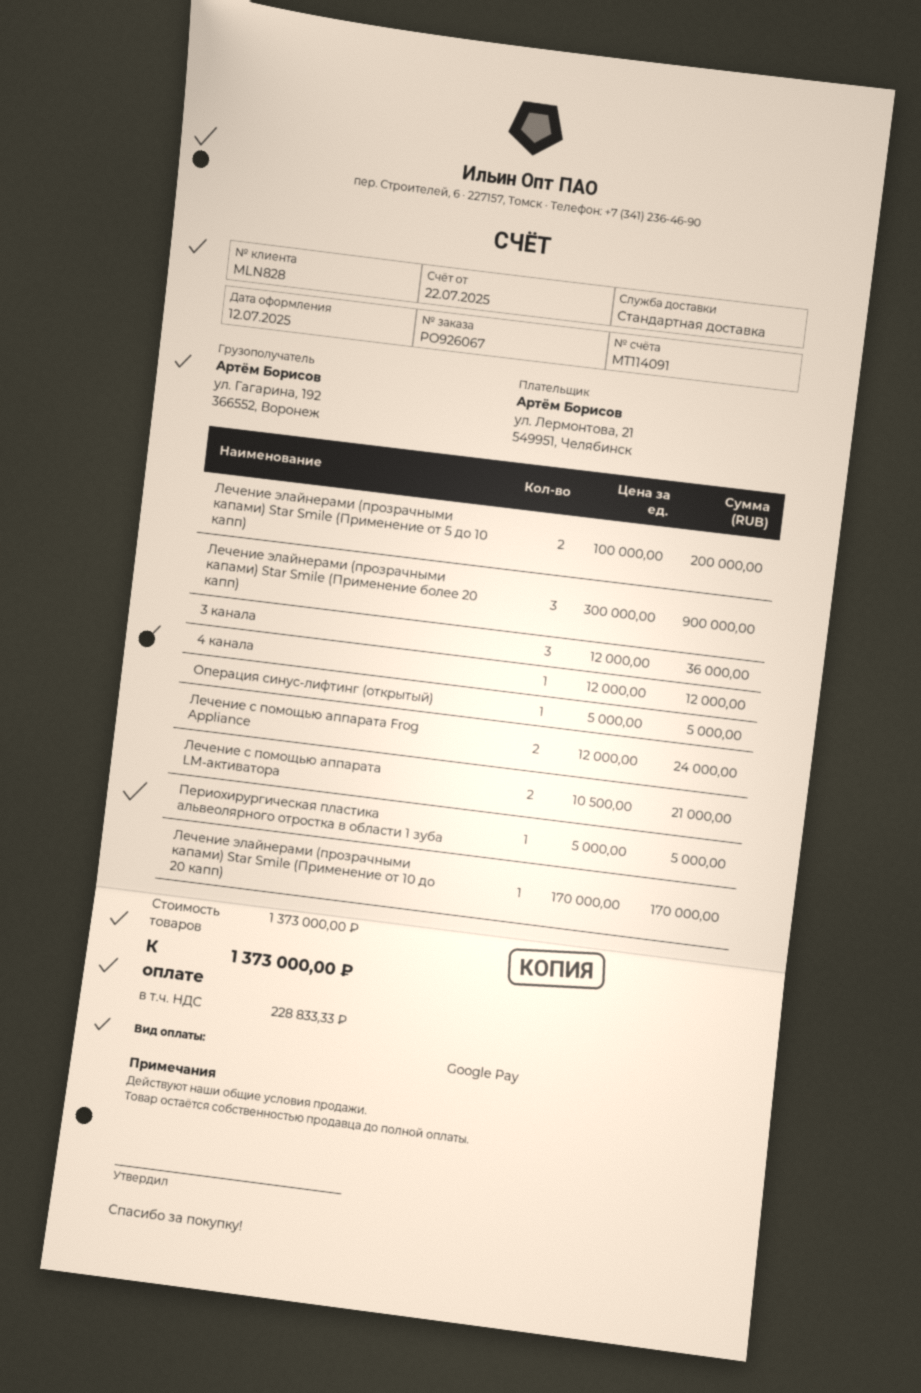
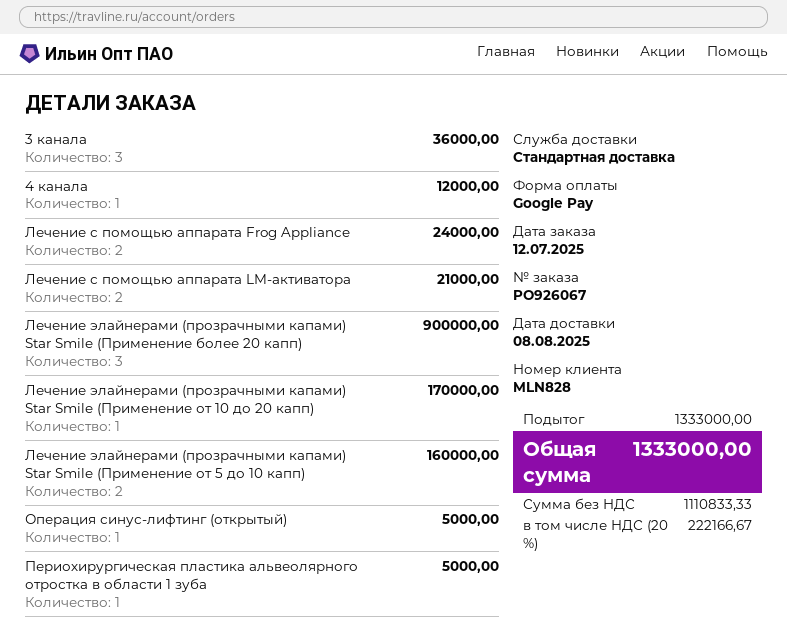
Лечение элайнерами (прозрачными капами) Star Smile (Применение от 5 до 10 капп): 2 for 200000.00 -> 2 for 160000.00
subtotal: 1373000.00 -> 1333000.00
tax: 228833.33 -> 222166.67
total: 1373000.00 -> 1333000.00

